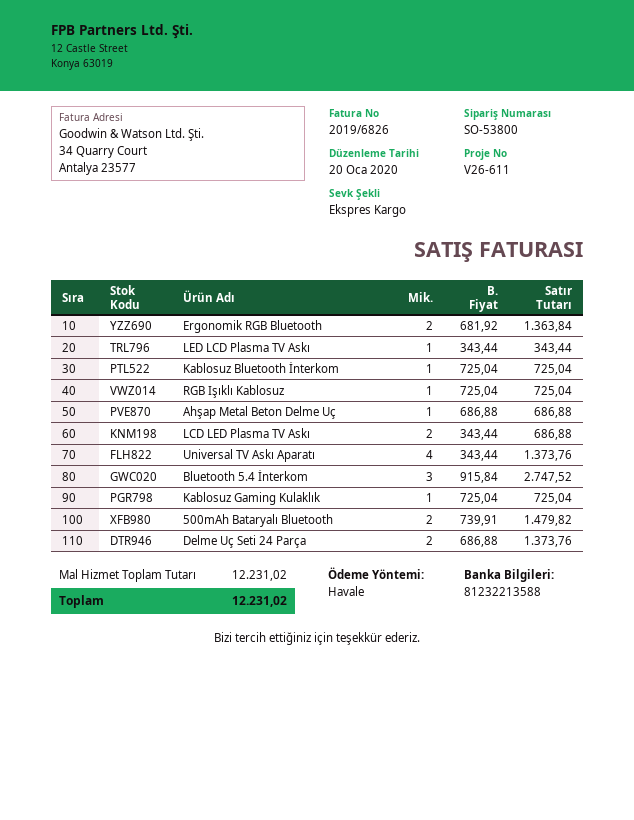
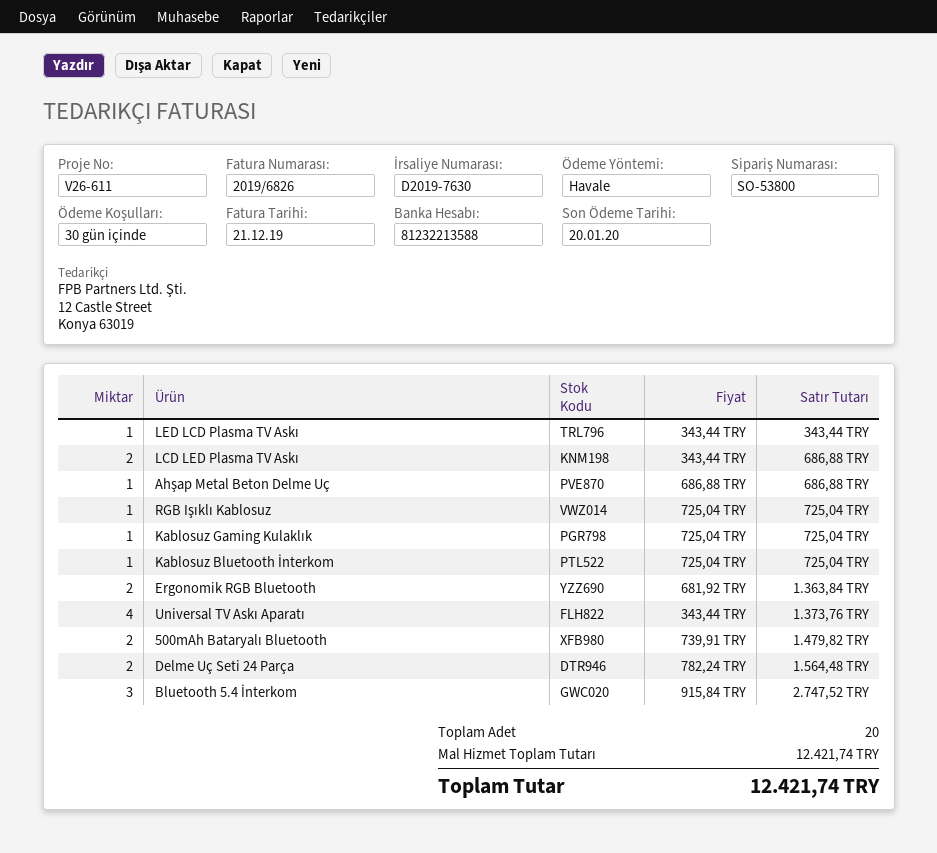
invoice date: 2020-01-20 -> 2019-12-21
Delme Uç Seti 24 Parça: 2 x 686.88 = 1373.76 -> 2 x 782.24 = 1564.48
subtotal: 12231.02 -> 12421.74
total: 12231.02 -> 12421.74

